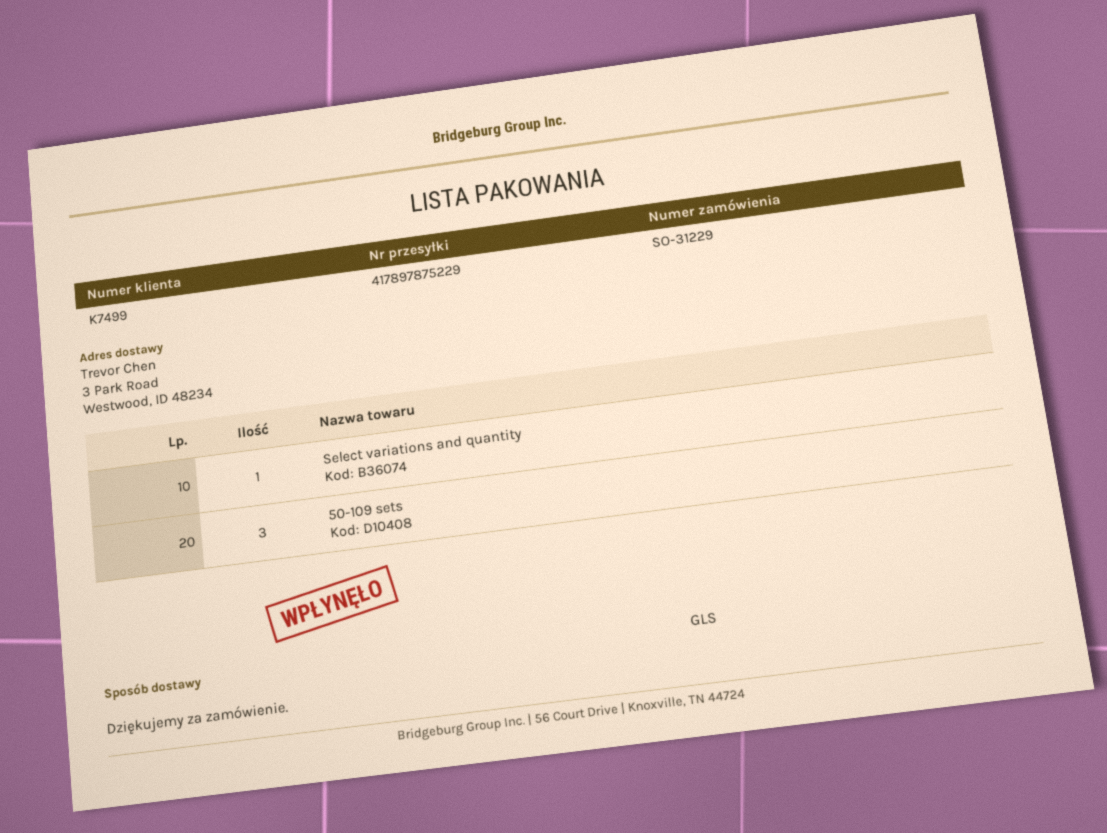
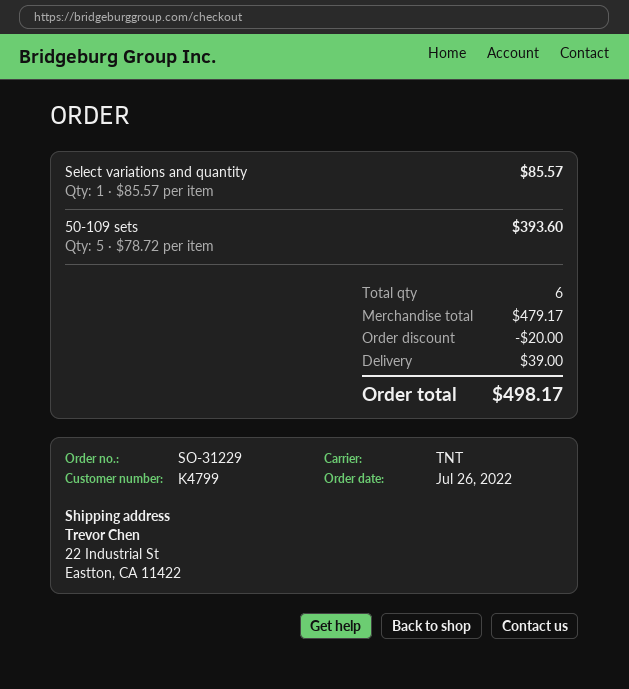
customer number: K7499 -> K4799
shipping method: GLS -> TNT
ship to: 3 Park Road, Westwood, ID 48234 -> 22 Industrial St, Eastton, CA 11422
50-109 sets: 3 -> 5

